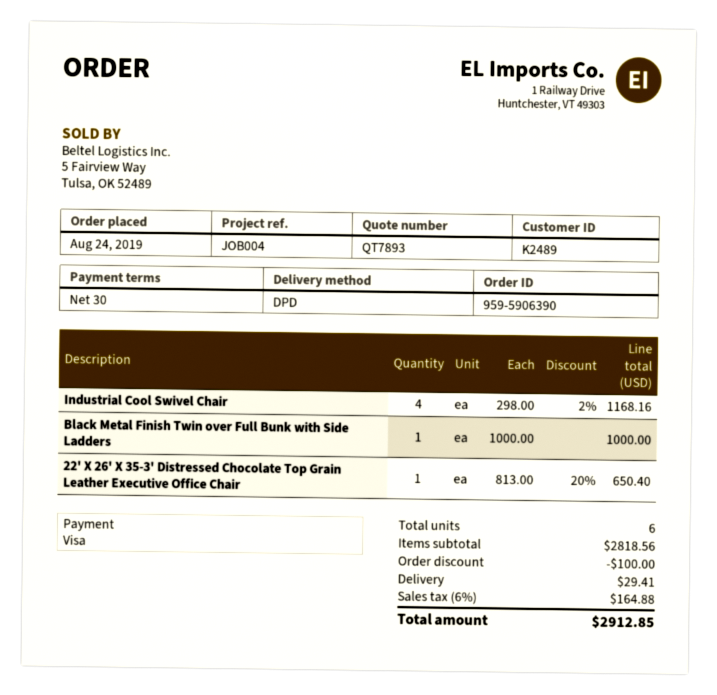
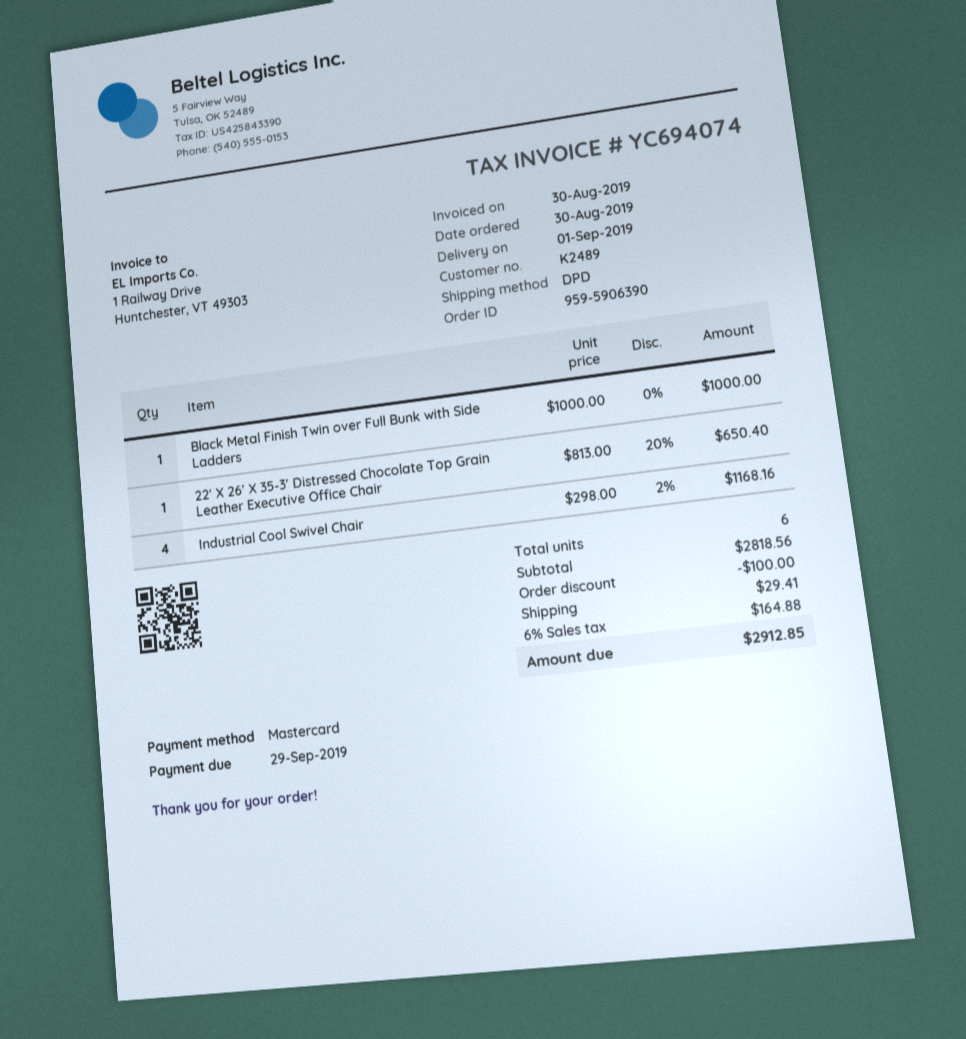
order date: 2019-08-24 -> 2019-08-30
payment method: Visa -> Mastercard

